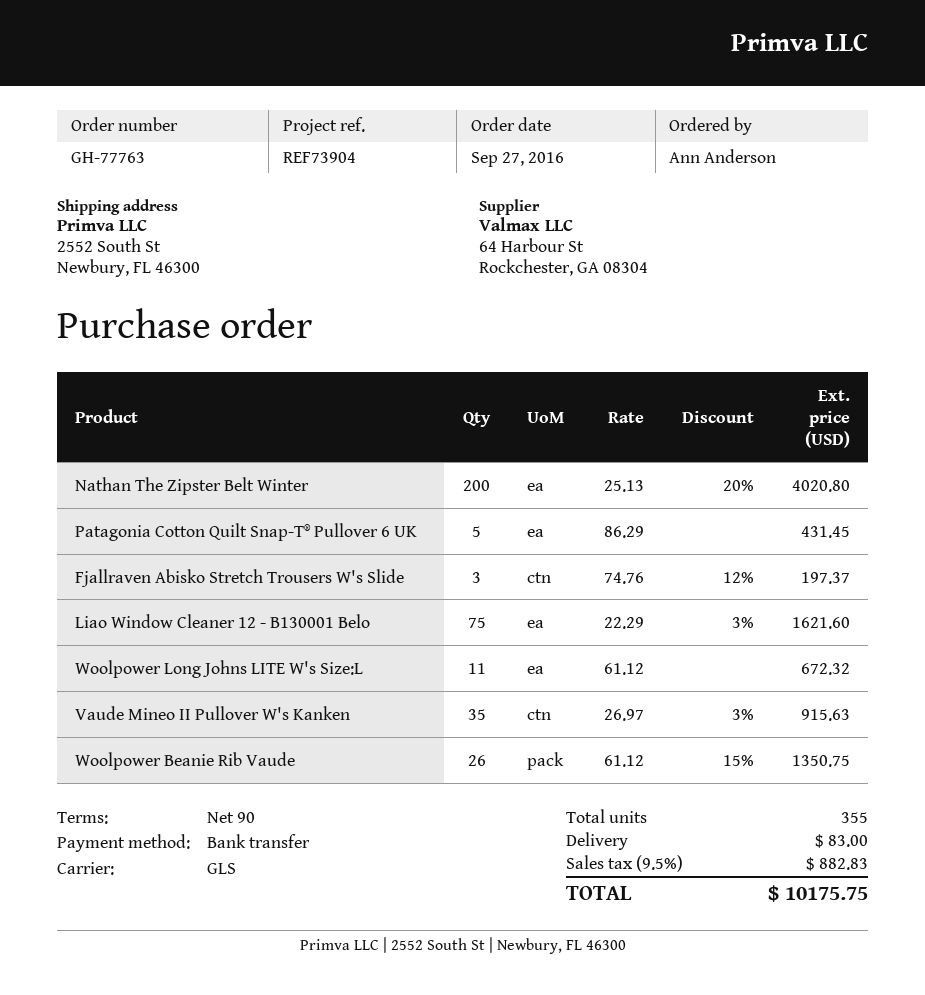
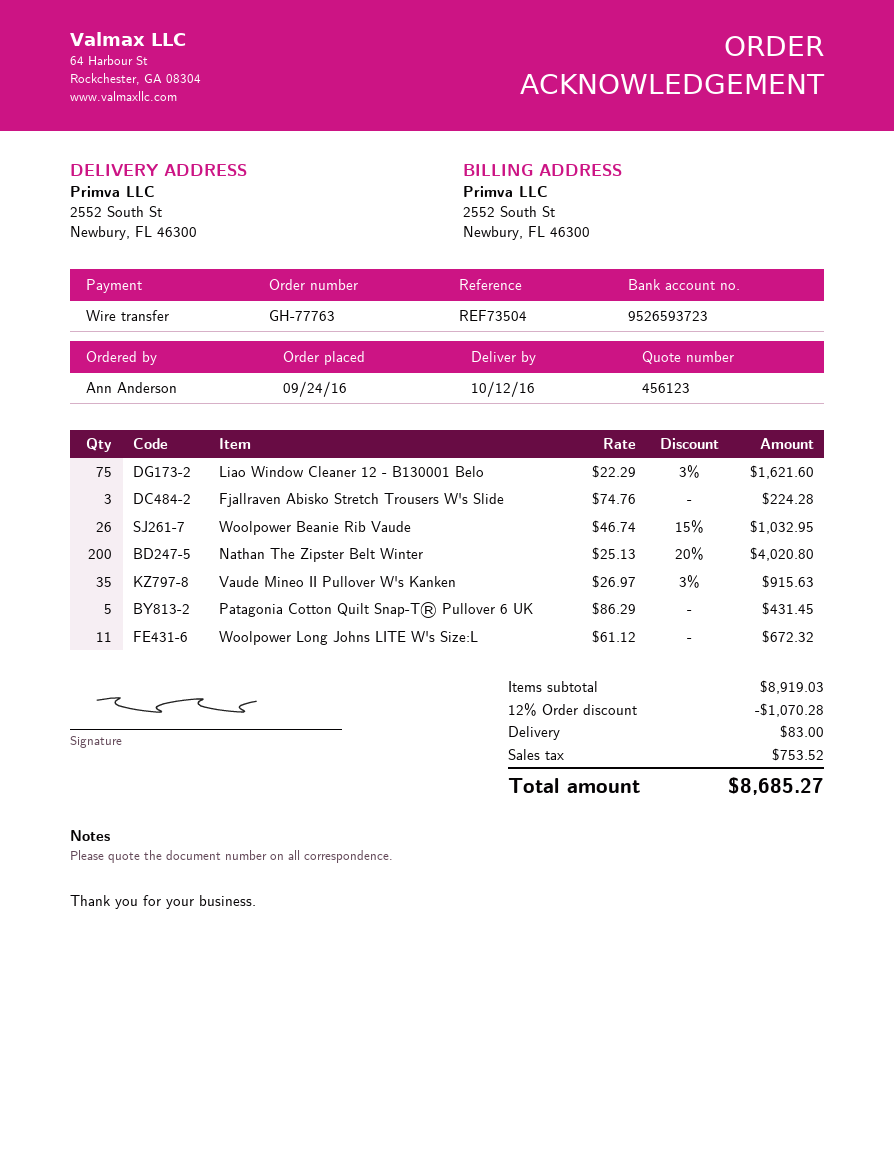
order date: 2016-09-27 -> 2016-09-24
reference: REF73904 -> REF73504
Fjallraven Abisko Stretch Trousers W's Slide: 3 x 74.76 - 12% = 197.37 -> 3 x 74.76 = 224.28
Woolpower Beanie Rib Vaude: 26 x 61.12 - 15% = 1350.75 -> 26 x 46.74 - 15% = 1032.95
discount: none -> 12% = 1070.28
tax: 882.83 -> 753.52
total: 10175.75 -> 8685.27

